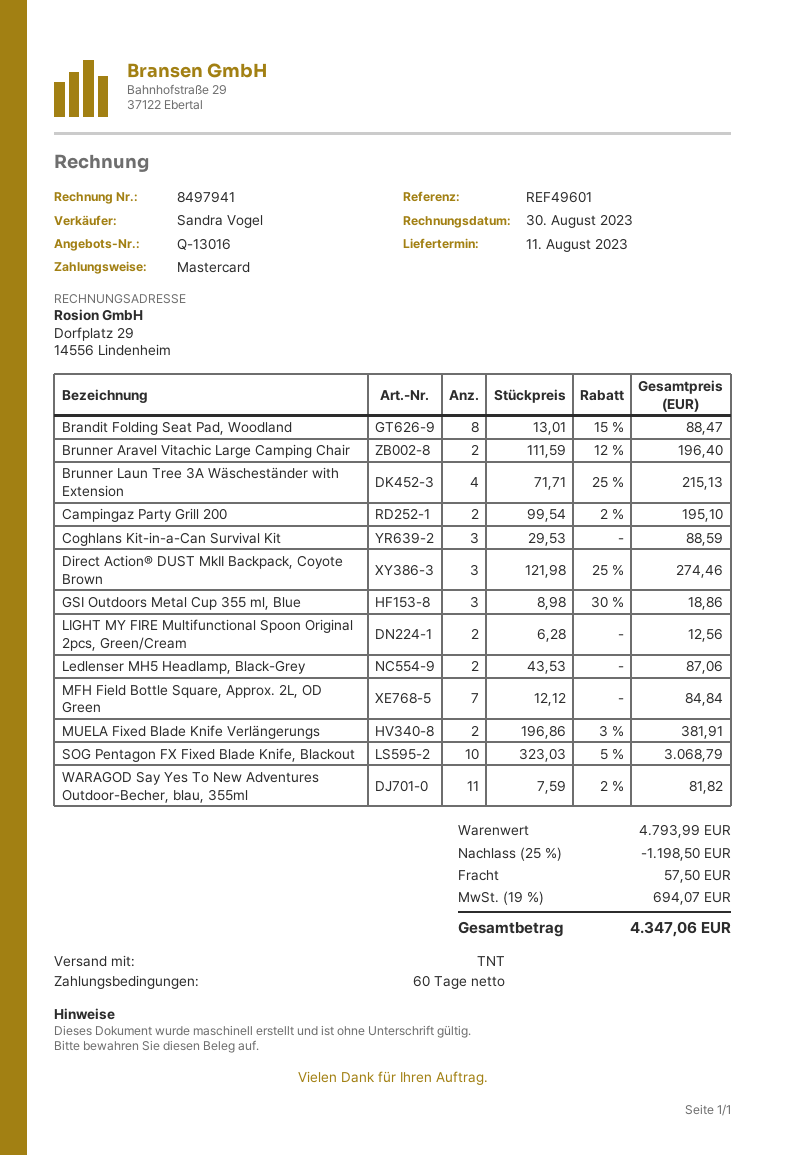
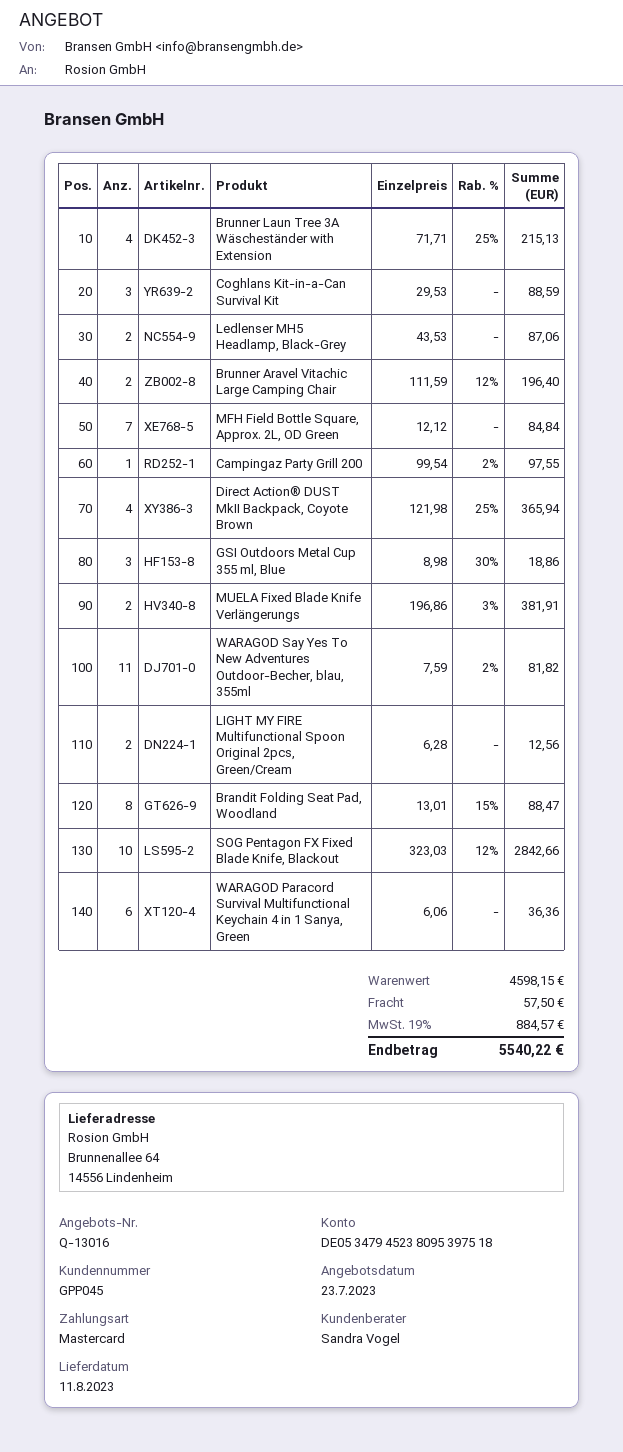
Campingaz Party Grill 200: 2 x 99.54 - 2% = 195.10 -> 1 x 99.54 - 2% = 97.55
Direct Action® DUST MkII Backpack, Coyote Brown: 3 x 121.98 - 25% = 274.46 -> 4 x 121.98 - 25% = 365.94
SOG Pentagon FX Fixed Blade Knife, Blackout: 10 x 323.03 - 5% = 3068.79 -> 10 x 323.03 - 12% = 2842.66
WARAGOD Paracord Survival Multifunctional Keychain 4 in 1 Sanya, Green: none -> 6 x 6.06 = 36.36
subtotal: 4793.99 -> 4598.15
discount: 25% = 1198.50 -> none
tax: 19% = 694.07 -> 19% = 884.57
total: 4347.06 -> 5540.22

